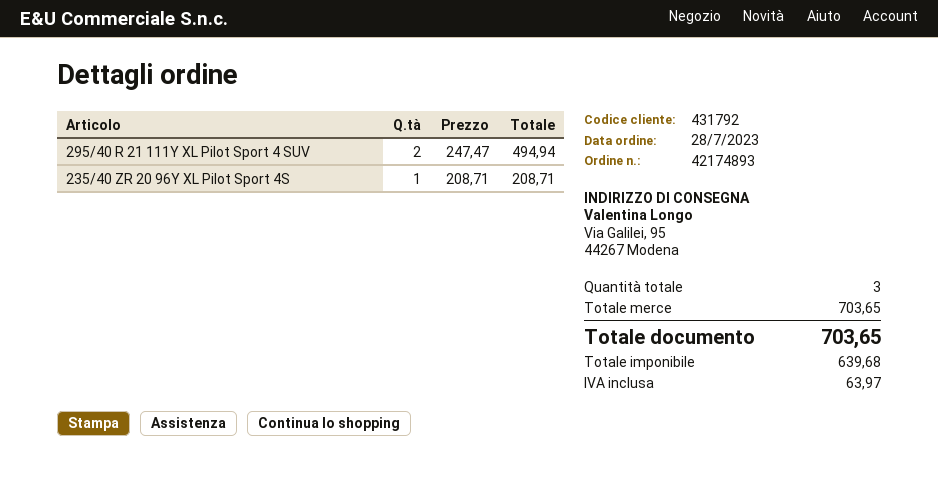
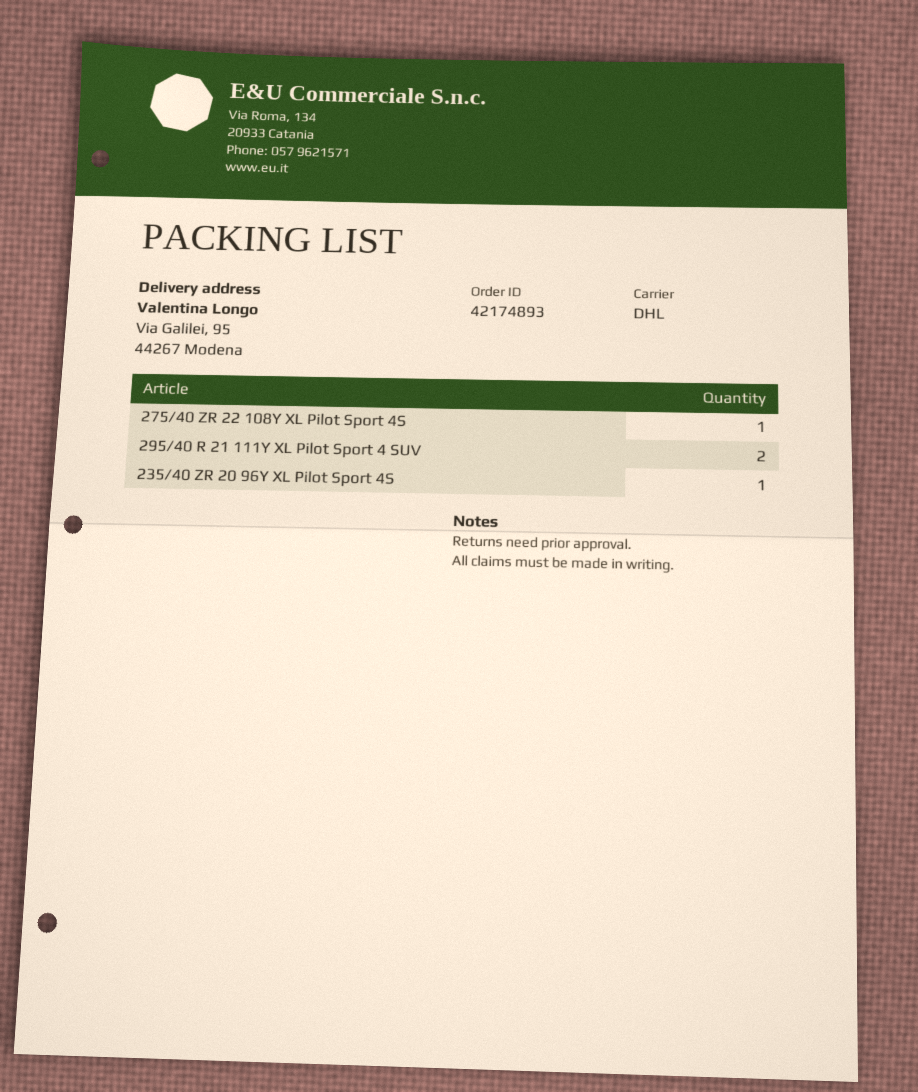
275/40 ZR 22 108Y XL Pilot Sport 4S: none -> 1

